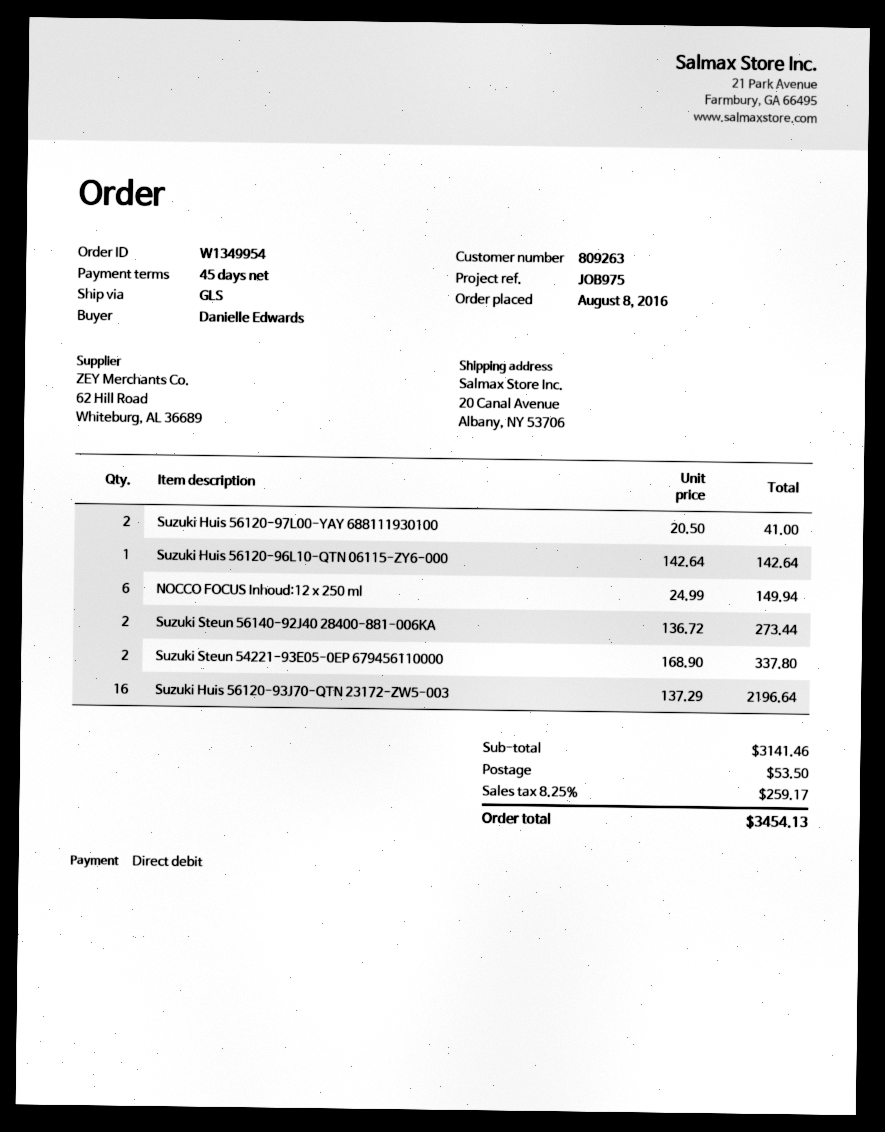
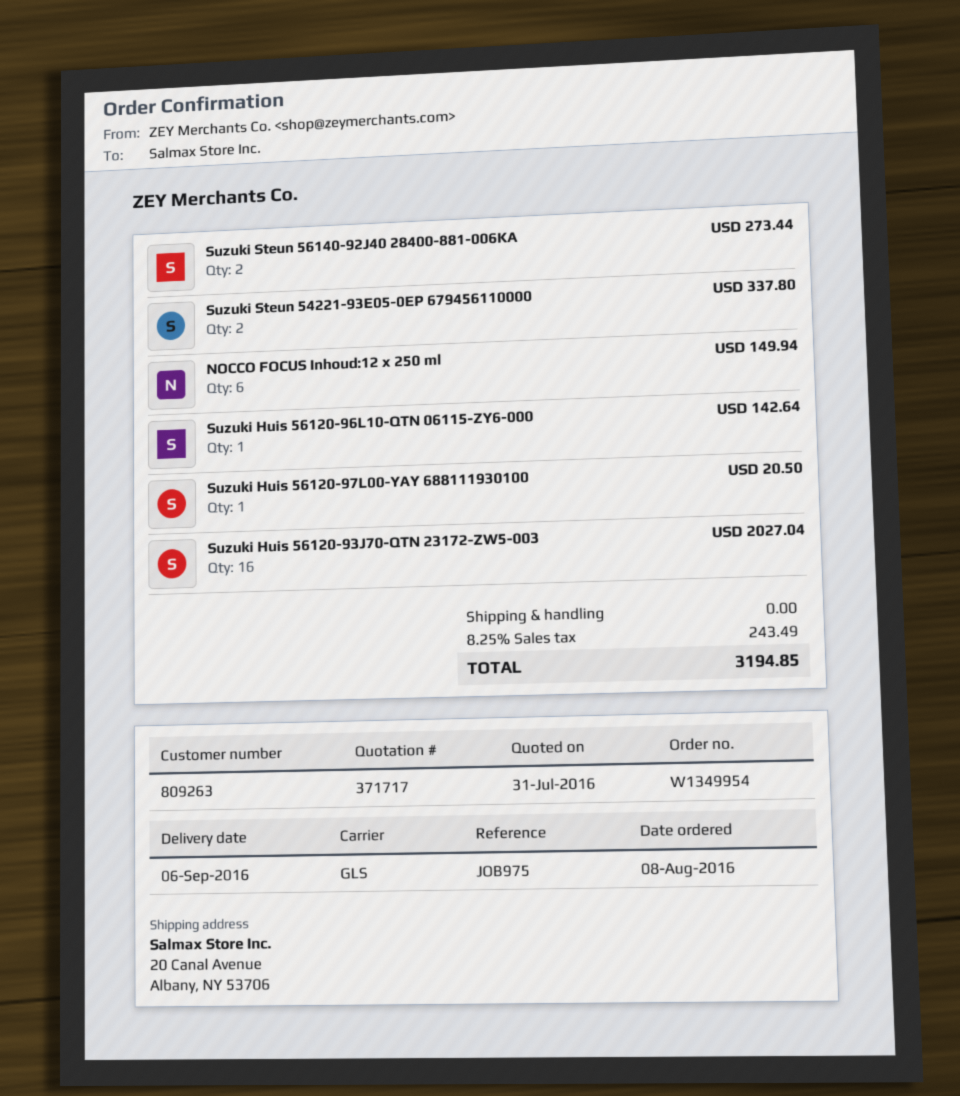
Suzuki Huis 56120-97L00-YAY 688111930100: 2 for 41.00 -> 1 for 20.50
Suzuki Huis 56120-93J70-QTN 23172-ZW5-003: 16 for 2196.64 -> 16 for 2027.04
shipping: 53.50 -> 0.00
tax: 8.25% = 259.17 -> 8.25% = 243.49
total: 3454.13 -> 3194.85

